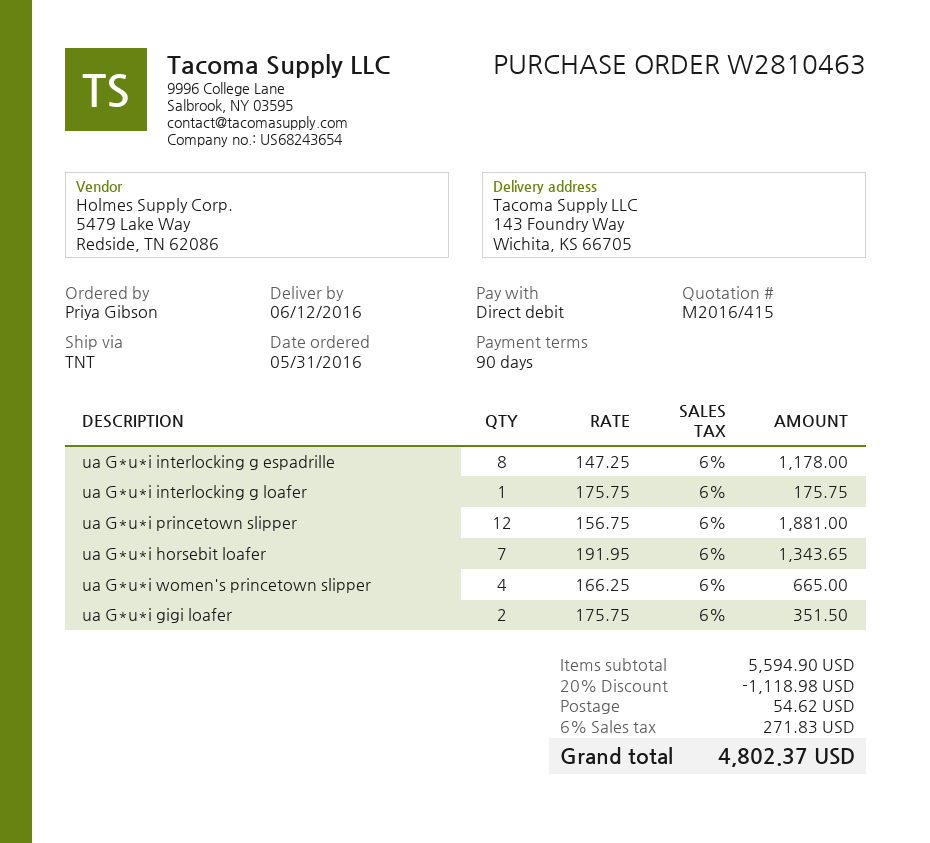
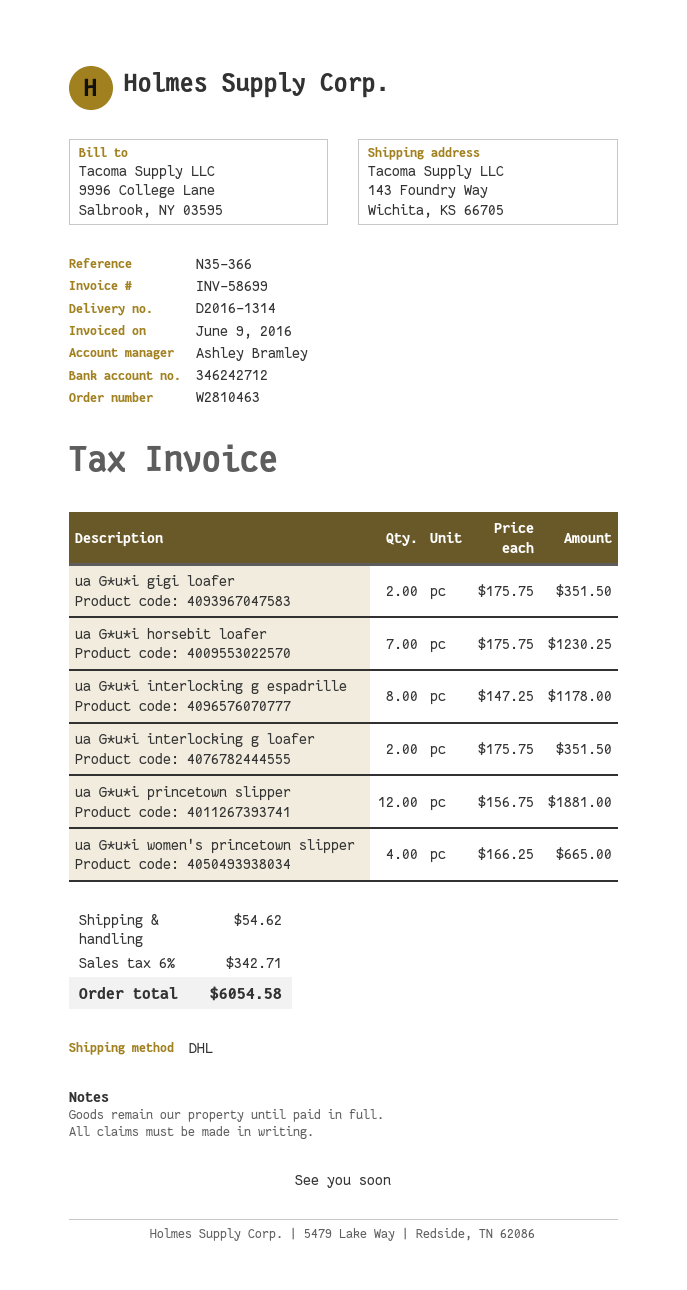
shipping method: TNT -> DHL
ua G*u*i interlocking g loafer: 1 x 175.75 = 175.75 -> 2 x 175.75 = 351.50
ua G*u*i horsebit loafer: 7 x 191.95 = 1343.65 -> 7 x 175.75 = 1230.25
discount: 20% = 1118.98 -> none
tax: 6% = 271.83 -> 6% = 342.71
total: 4802.37 -> 6054.58

